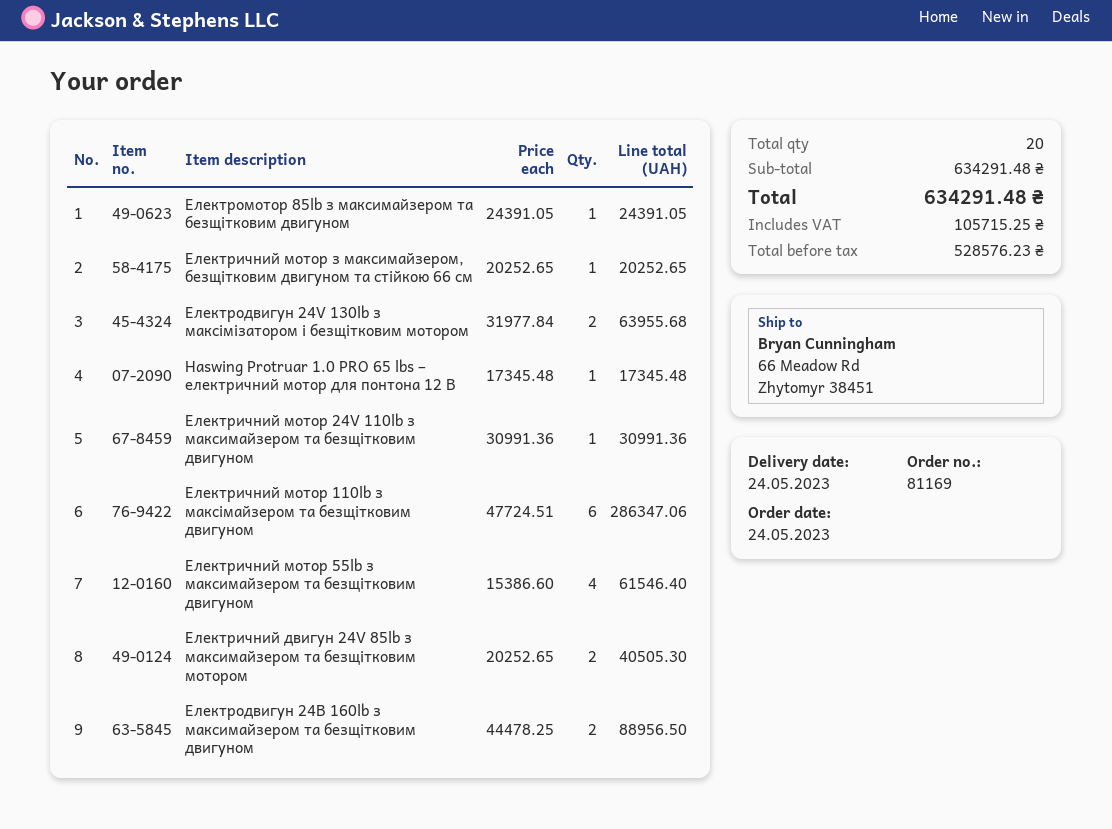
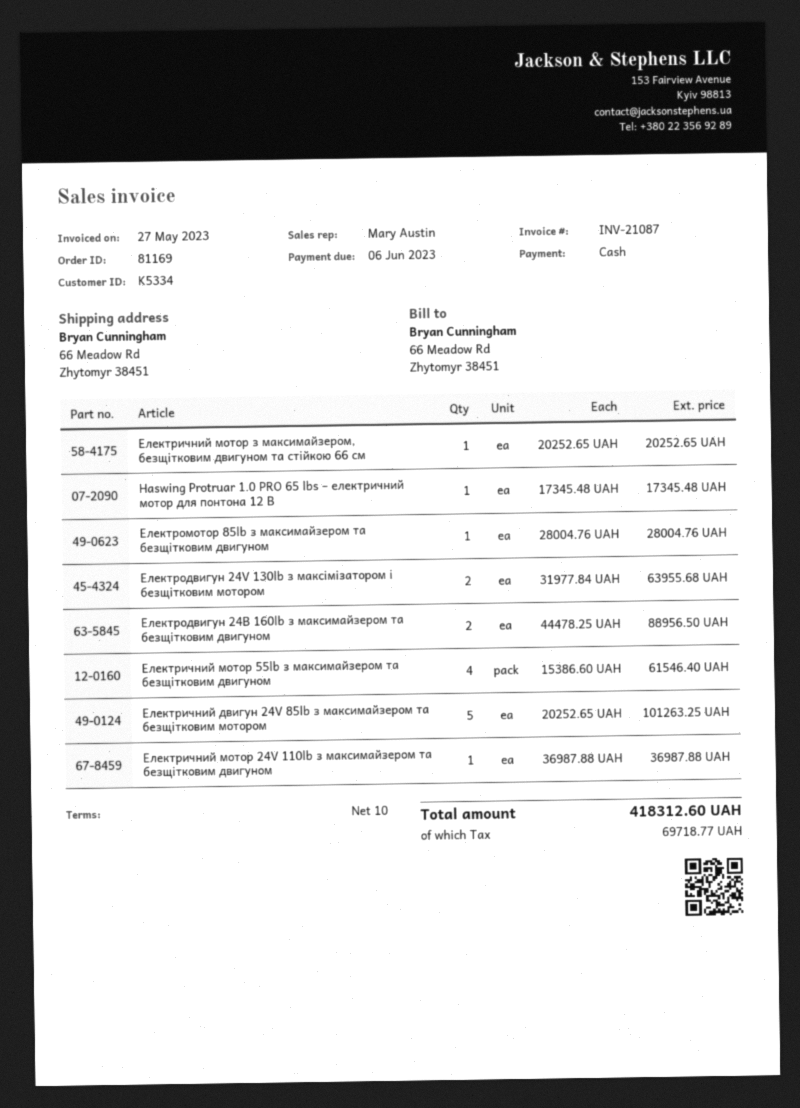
Електромотор 85lb з максимайзером та безщітковим двигуном: 1 x 24391.05 = 24391.05 -> 1 x 28004.76 = 28004.76
Електричний мотор 24V 110lb з максимайзером та безщітковим двигуном: 1 x 30991.36 = 30991.36 -> 1 x 36987.88 = 36987.88
Електричний мотор 110lb з максімайзером та безщітковим двигуном: 6 x 47724.51 = 286347.06 -> none
Електричний двигун 24V 85lb з максимайзером та безщітковим мотором: 2 x 20252.65 = 40505.30 -> 5 x 20252.65 = 101263.25
tax: 105715.25 -> 69718.77
total: 634291.48 -> 418312.60

